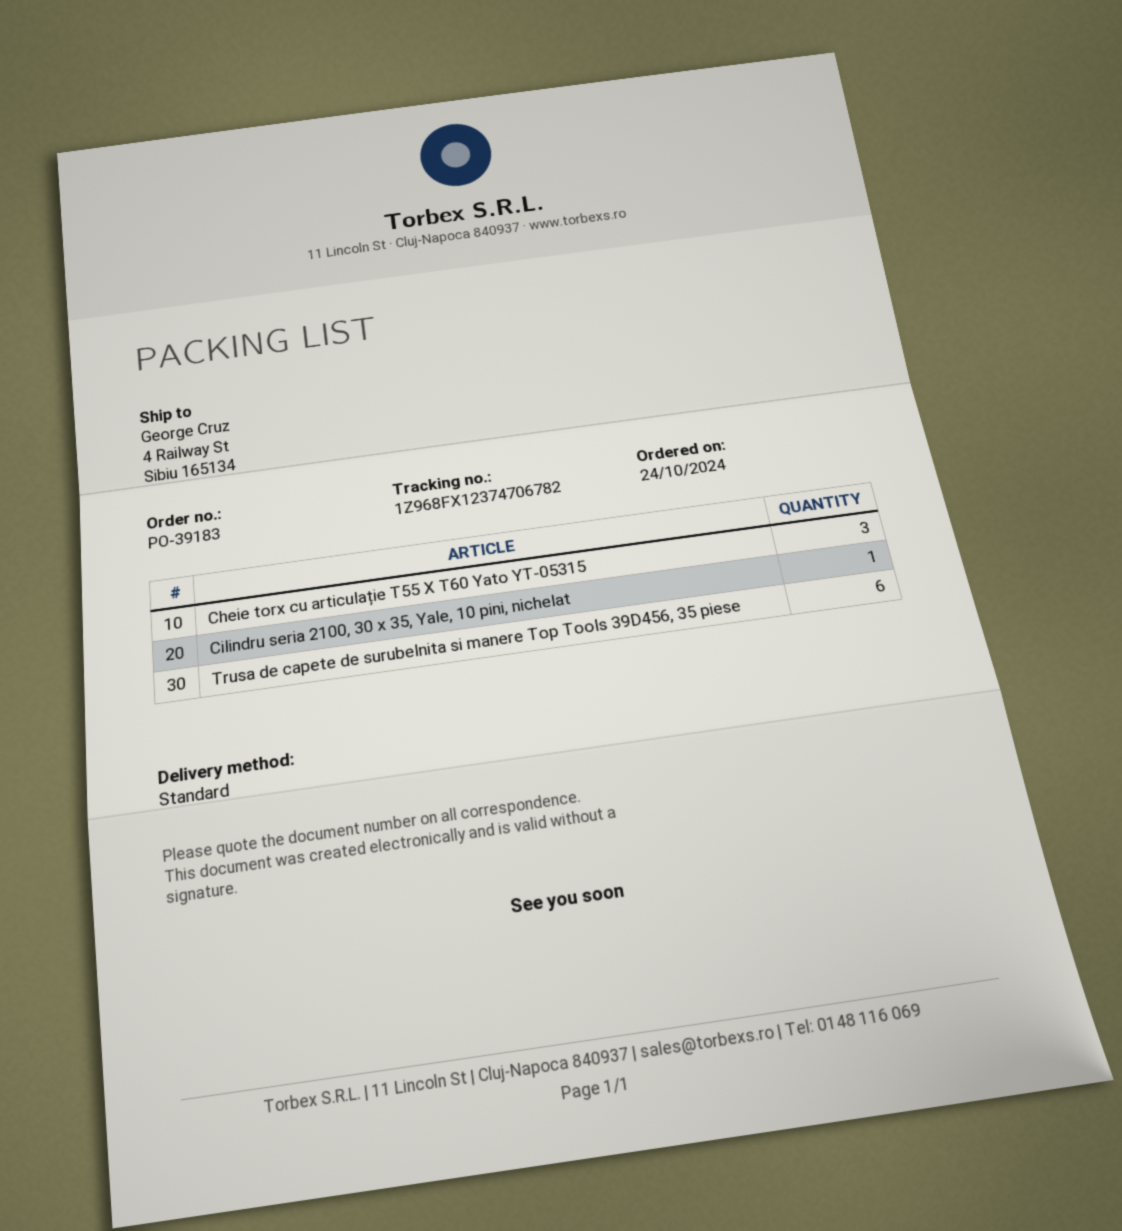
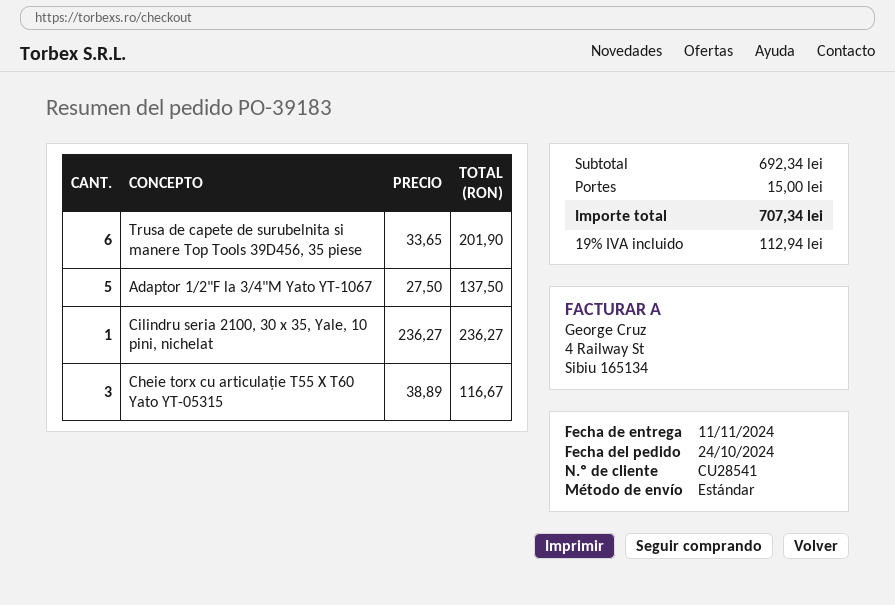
Adaptor 1/2"F la 3/4"M Yato YT-1067: none -> 5

